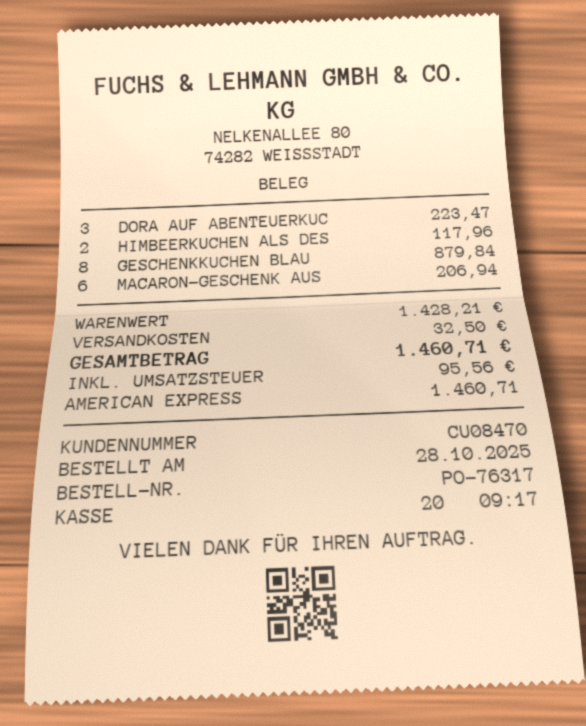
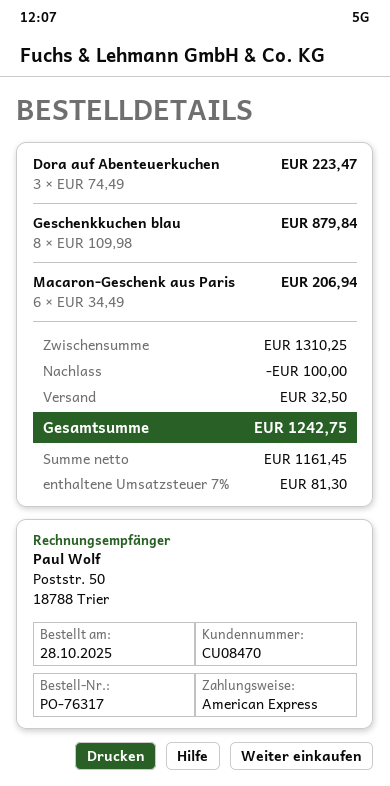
HIMBEERKUCHEN ALS DES: 2 for 117.96 -> none
subtotal: 1428.21 -> 1310.25
discount: none -> 100.00
tax: 95.56 -> 81.30
total: 1460.71 -> 1242.75

